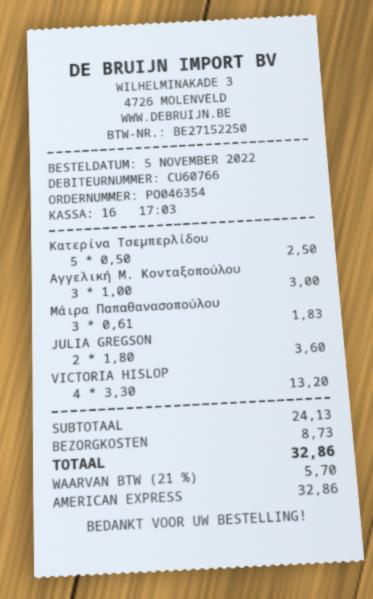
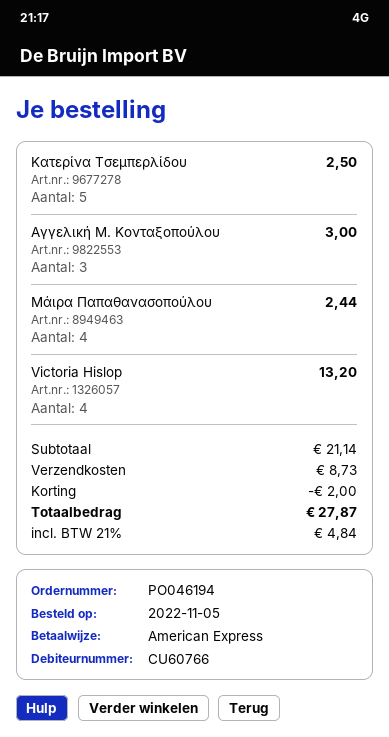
order number: PO046354 -> PO046194
Μάιρα Παπαθανασοπούλου: 3 for 1.83 -> 4 for 2.44
JULIA GREGSON: 2 for 3.60 -> none
subtotal: 24.13 -> 21.14
discount: none -> 2.00
tax: 21% = 5.70 -> 21% = 4.84
total: 32.86 -> 27.87

